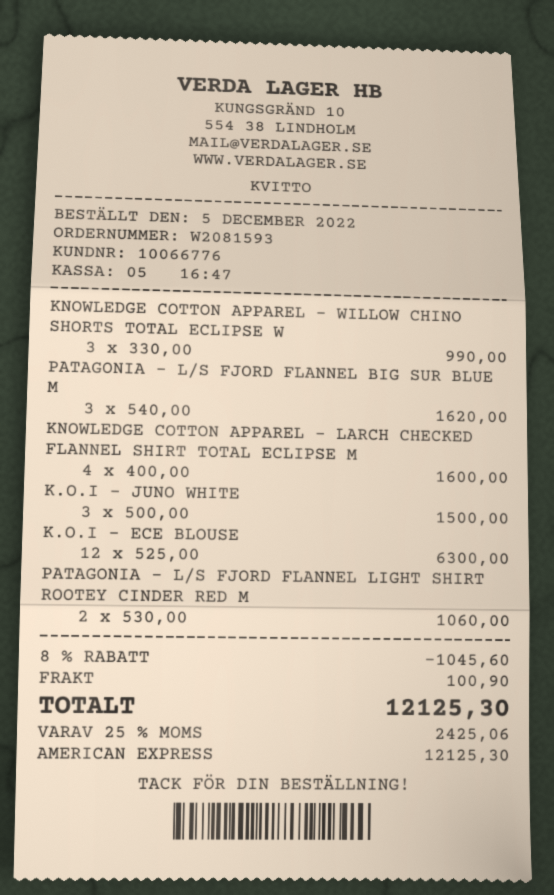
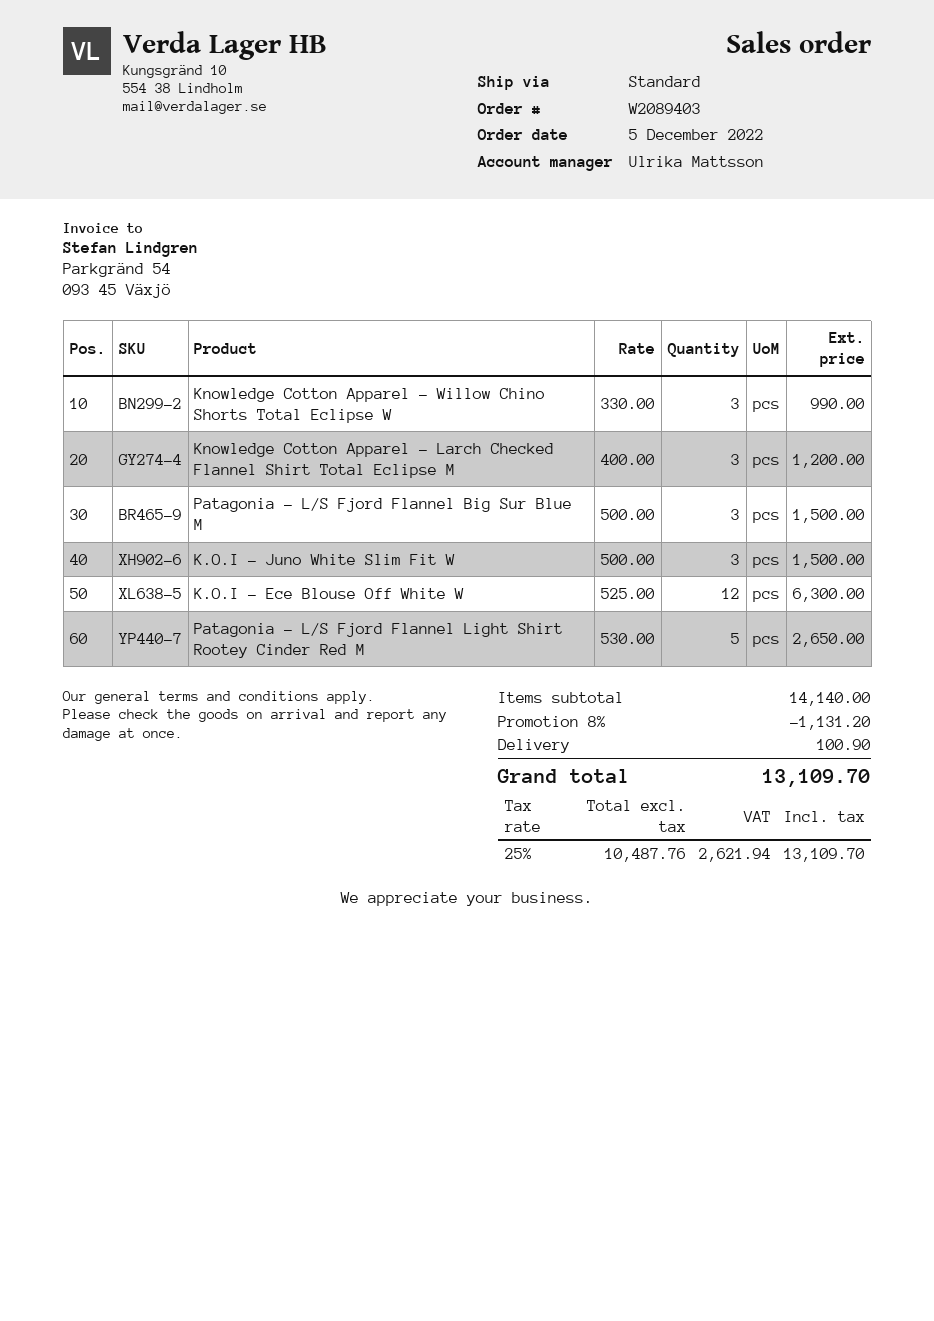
order number: W2081593 -> W2089403
PATAGONIA - L/S FJORD FLANNEL BIG SUR BLUE M: 3 x 540.00 = 1620.00 -> 3 x 500.00 = 1500.00
KNOWLEDGE COTTON APPAREL - LARCH CHECKED FLANNEL SHIRT TOTAL ECLIPSE M: 4 x 400.00 = 1600.00 -> 3 x 400.00 = 1200.00
PATAGONIA - L/S FJORD FLANNEL LIGHT SHIRT ROOTEY CINDER RED M: 2 x 530.00 = 1060.00 -> 5 x 530.00 = 2650.00
discount: 8% = 1045.60 -> 8% = 1131.20
tax: 25% = 2425.06 -> 25% = 2621.94
total: 12125.30 -> 13109.70

